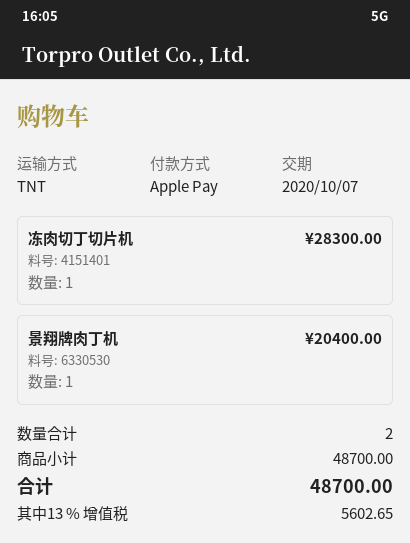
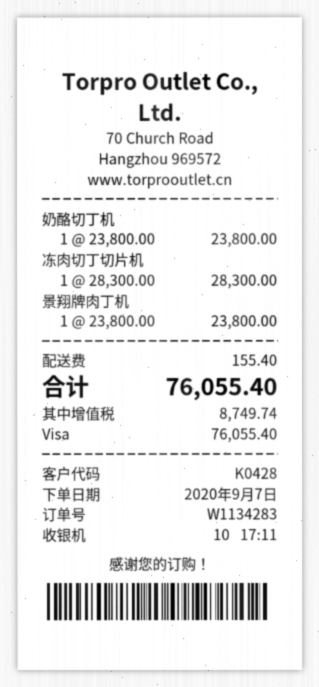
payment method: Apple Pay -> Visa
景翔牌肉丁机: 1 for 20400.00 -> 1 for 23800.00
奶酪切丁机: none -> 1 for 23800.00
shipping: none -> 155.40
tax: 5602.65 -> 8749.74
total: 48700.00 -> 76055.40

